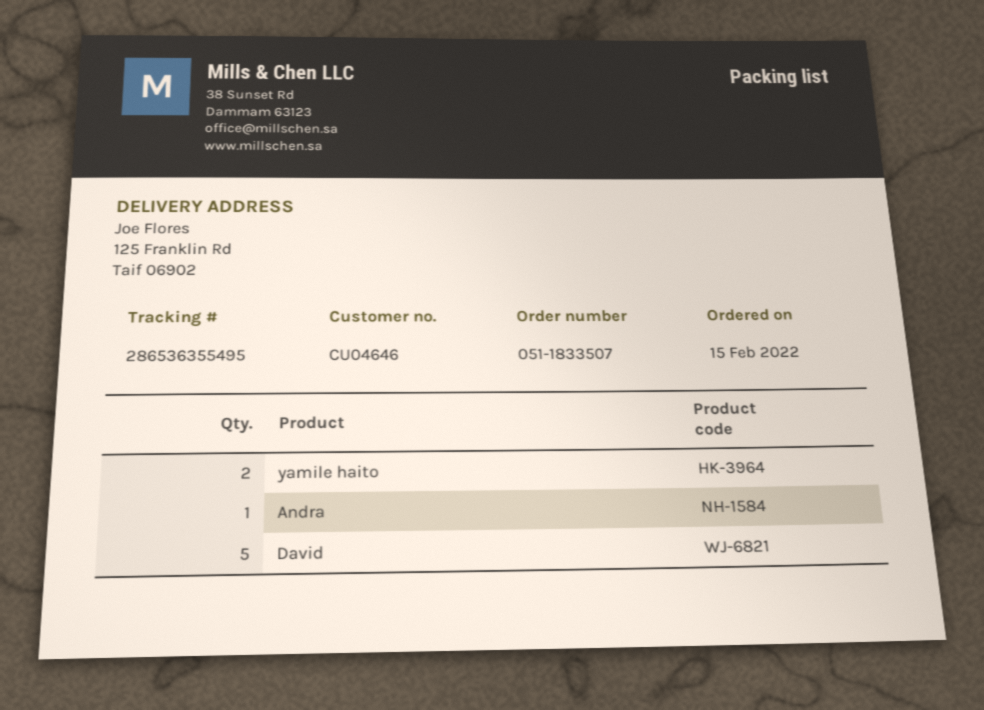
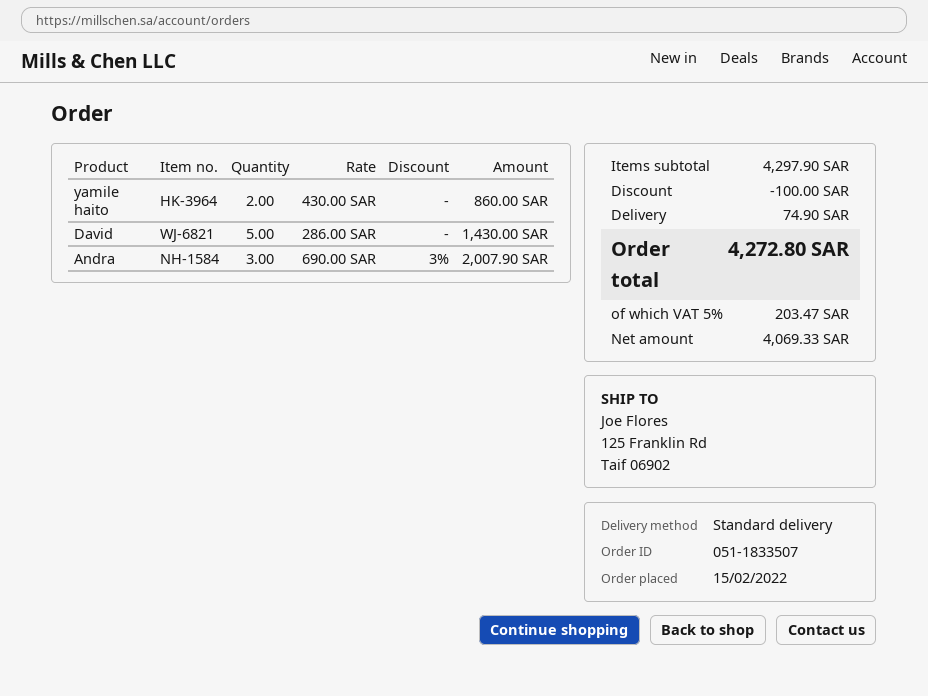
Andra: 1 -> 3

